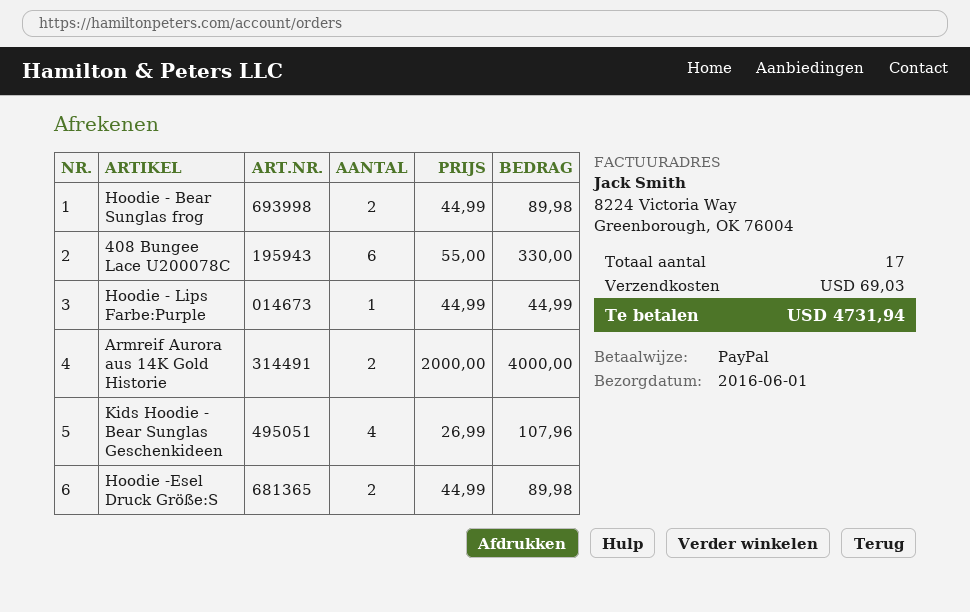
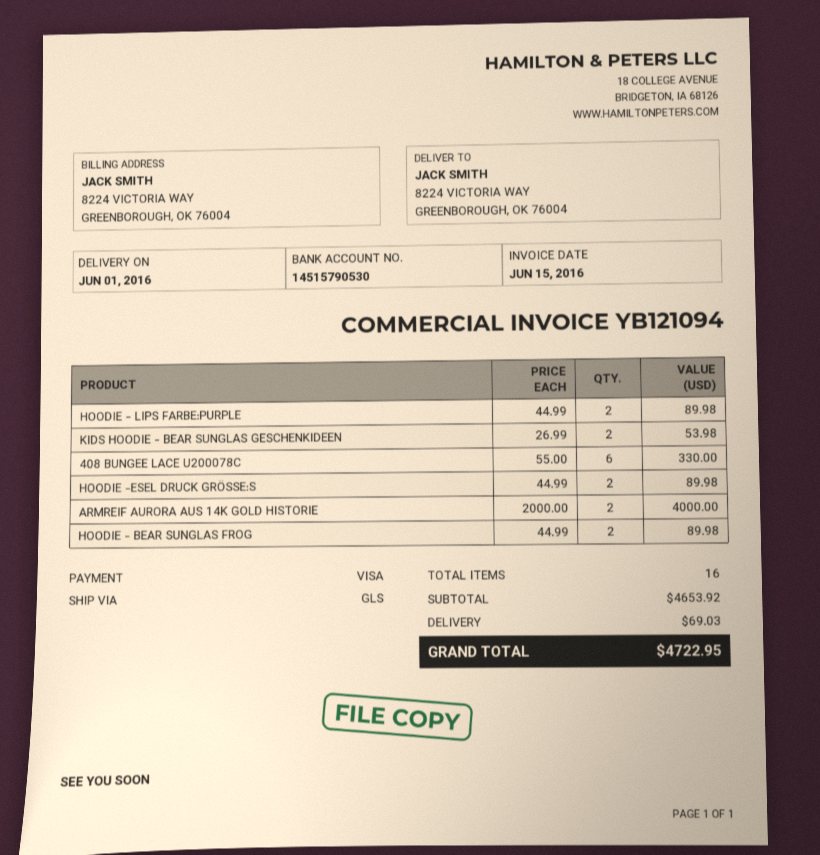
payment method: PayPal -> Visa
Hoodie - Lips Farbe:Purple: 1 x 44.99 = 44.99 -> 2 x 44.99 = 89.98
Kids Hoodie - Bear Sunglas Geschenkideen: 4 x 26.99 = 107.96 -> 2 x 26.99 = 53.98
total quantity: 17 -> 16
total: 4731.94 -> 4722.95

